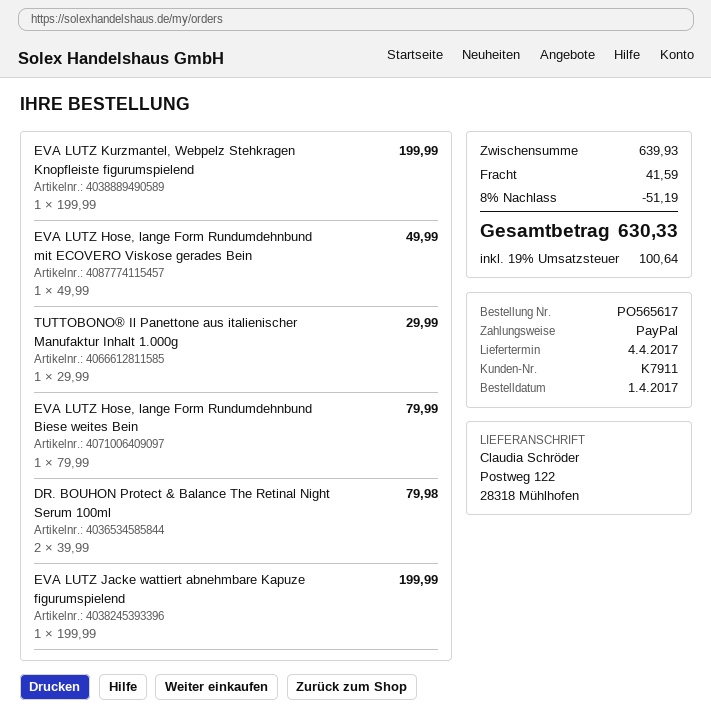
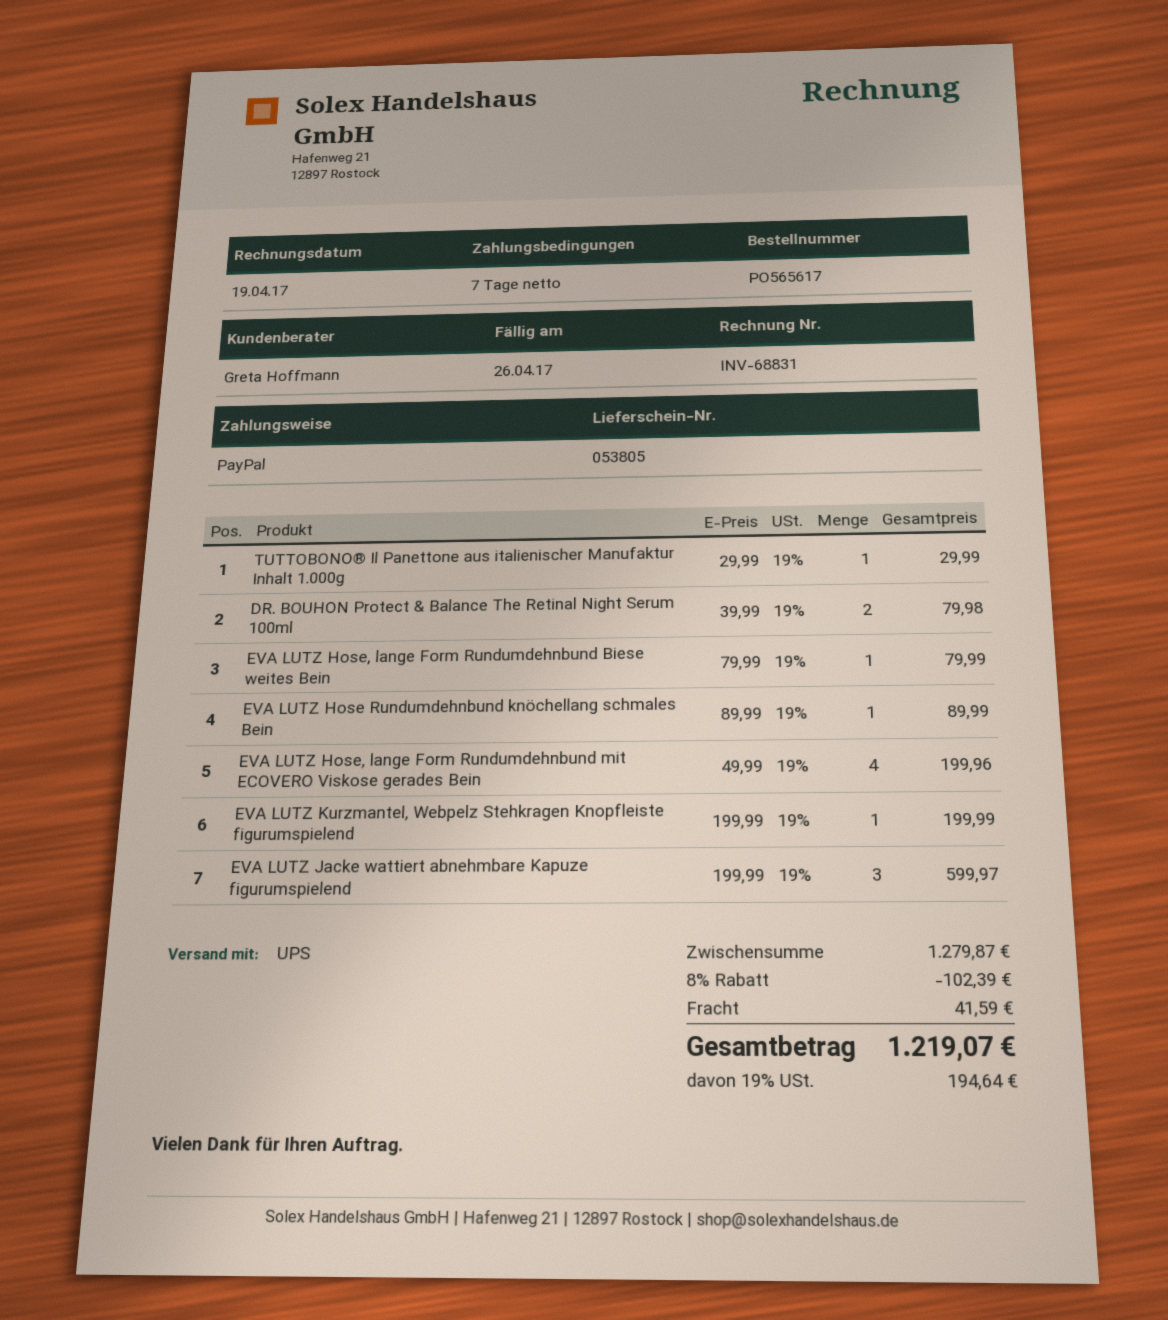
EVA LUTZ Hose, lange Form Rundumdehnbund mit ECOVERO Viskose gerades Bein: 1 x 49.99 = 49.99 -> 4 x 49.99 = 199.96
EVA LUTZ Jacke wattiert abnehmbare Kapuze figurumspielend: 1 x 199.99 = 199.99 -> 3 x 199.99 = 599.97
EVA LUTZ Hose Rundumdehnbund knöchellang schmales Bein: none -> 1 x 89.99 = 89.99
subtotal: 639.93 -> 1279.87
discount: 8% = 51.19 -> 8% = 102.39
tax: 19% = 100.64 -> 19% = 194.64
total: 630.33 -> 1219.07

